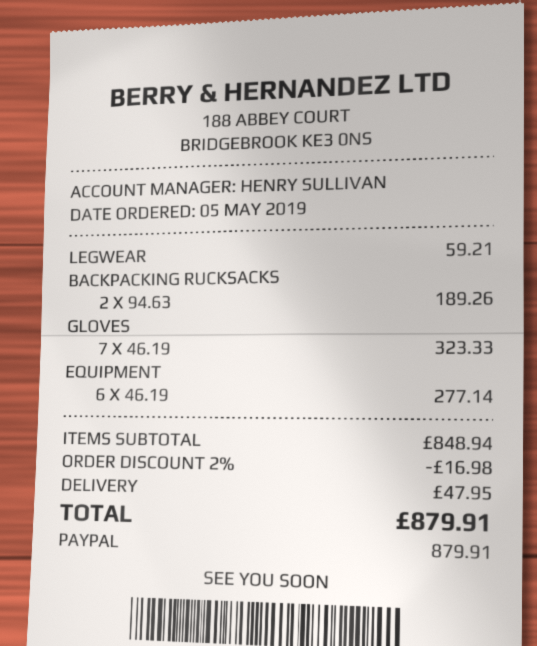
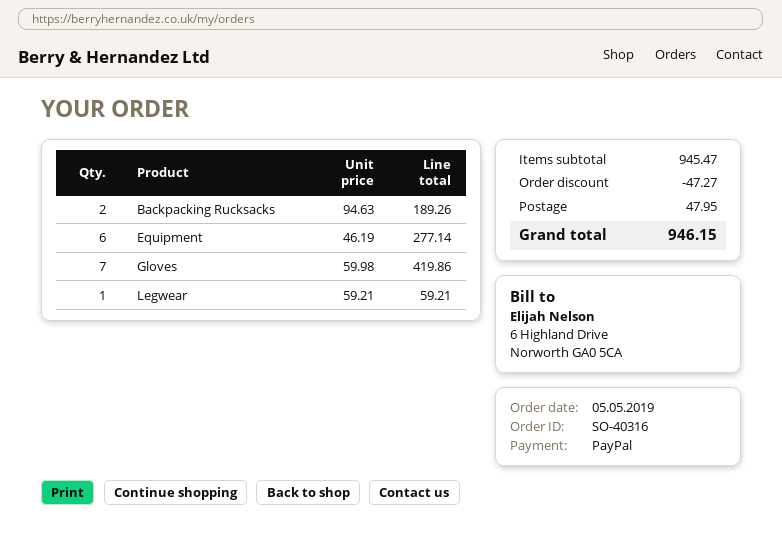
GLOVES: 7 x 46.19 = 323.33 -> 7 x 59.98 = 419.86
subtotal: 848.94 -> 945.47
discount: 16.98 -> 47.27
total: 879.91 -> 946.15

